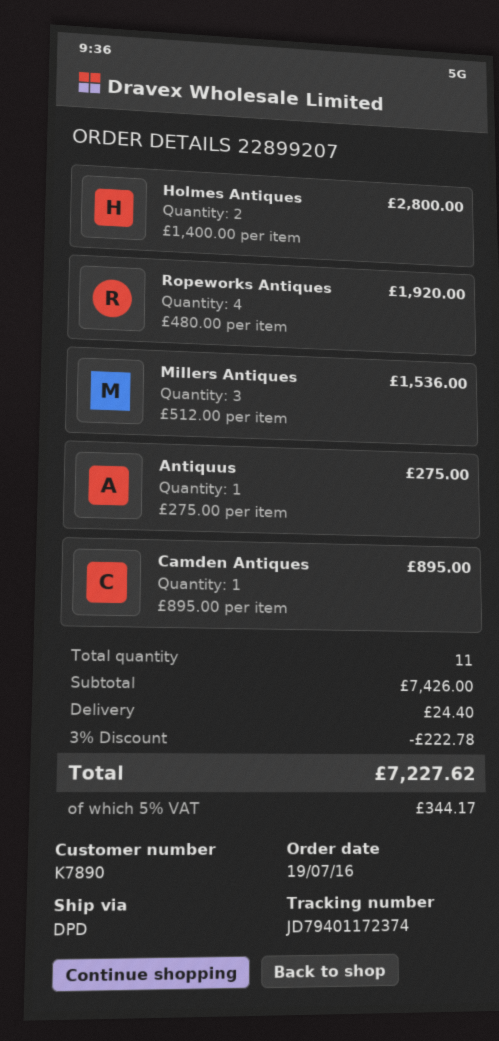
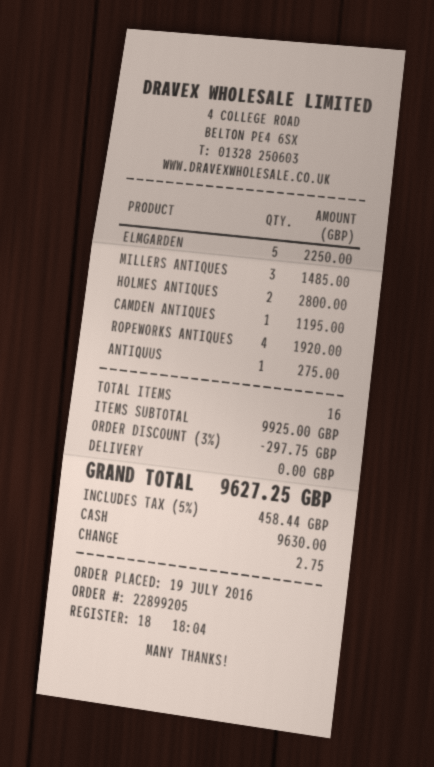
order number: 22899207 -> 22899205
Millers Antiques: 3 for 1536.00 -> 3 for 1485.00
Camden Antiques: 1 for 895.00 -> 1 for 1195.00
ELMGARDEN: none -> 5 for 2250.00
total quantity: 11 -> 16
subtotal: 7426.00 -> 9925.00
discount: 3% = 222.78 -> 3% = 297.75
shipping: 24.40 -> 0.00
tax: 5% = 344.17 -> 5% = 458.44
total: 7227.62 -> 9627.25

